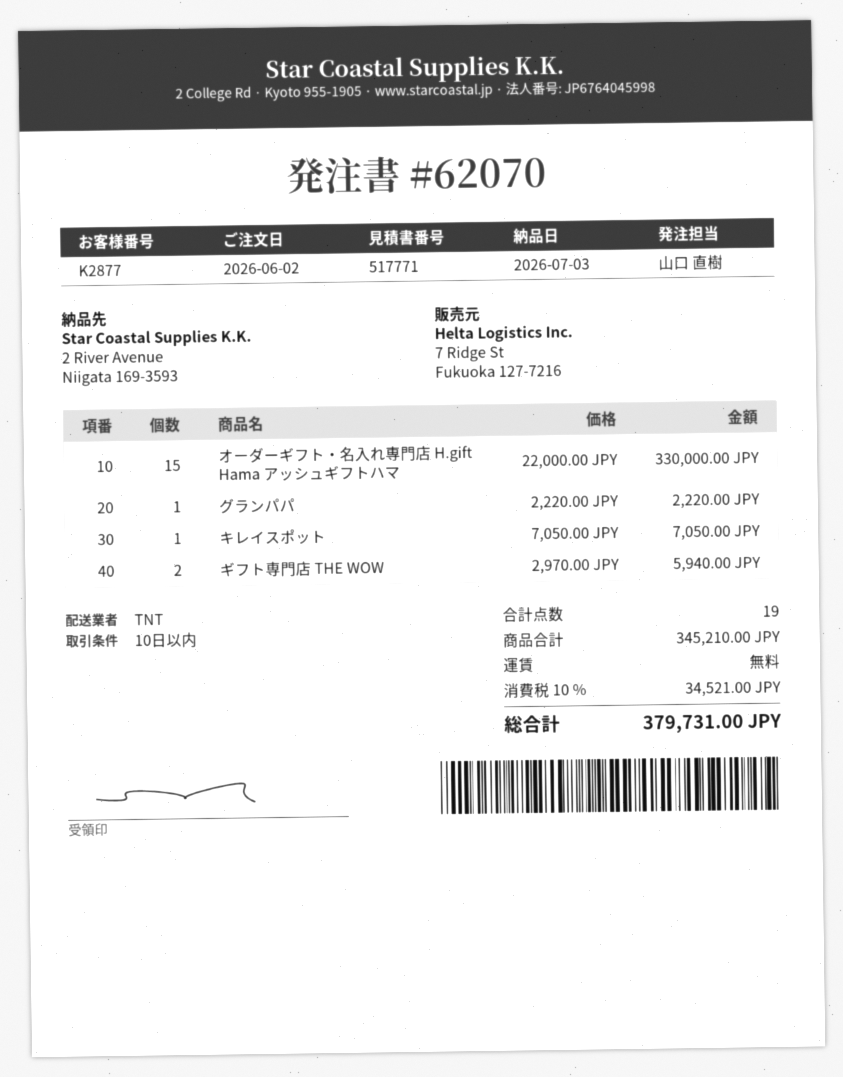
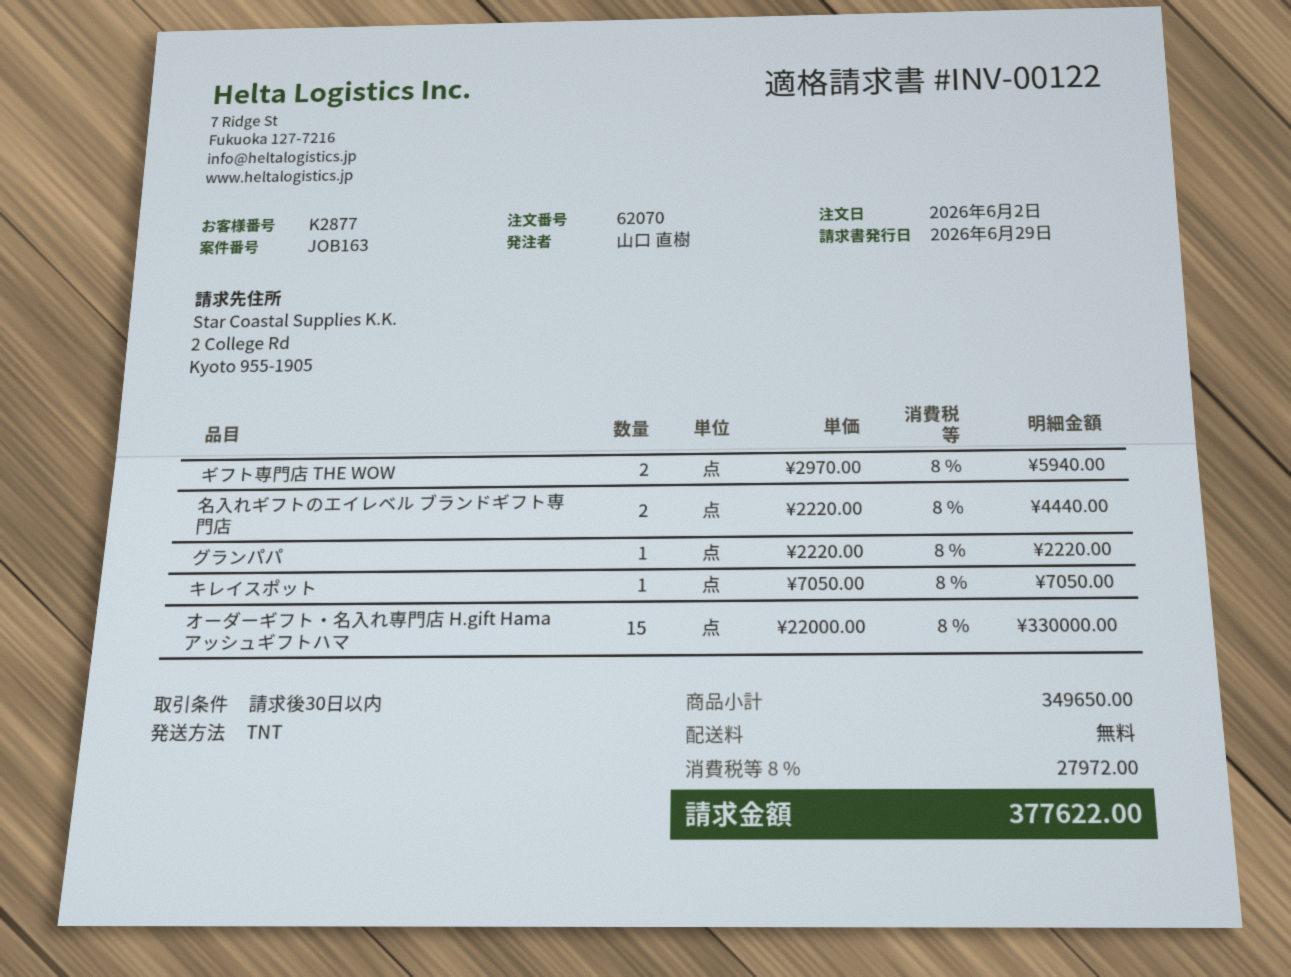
payment terms: 10 days -> 30 days
名入れギフトのエイレベル ブランドギフト専門店: none -> 2 x 2220.00 = 4440.00
subtotal: 345210.00 -> 349650.00
tax: 10% = 34521.00 -> 8% = 27972.00
total: 379731.00 -> 377622.00

